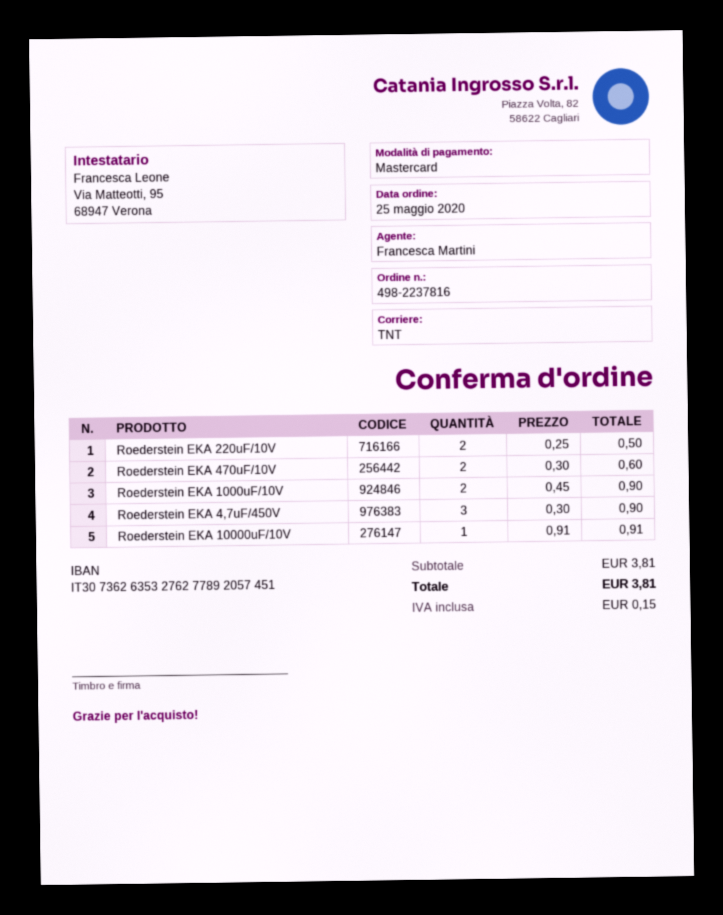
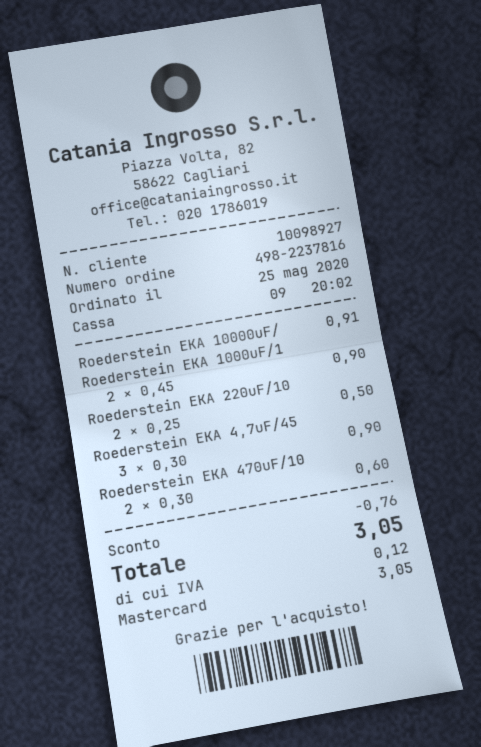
discount: none -> 0.76
tax: 0.15 -> 0.12
total: 3.81 -> 3.05

